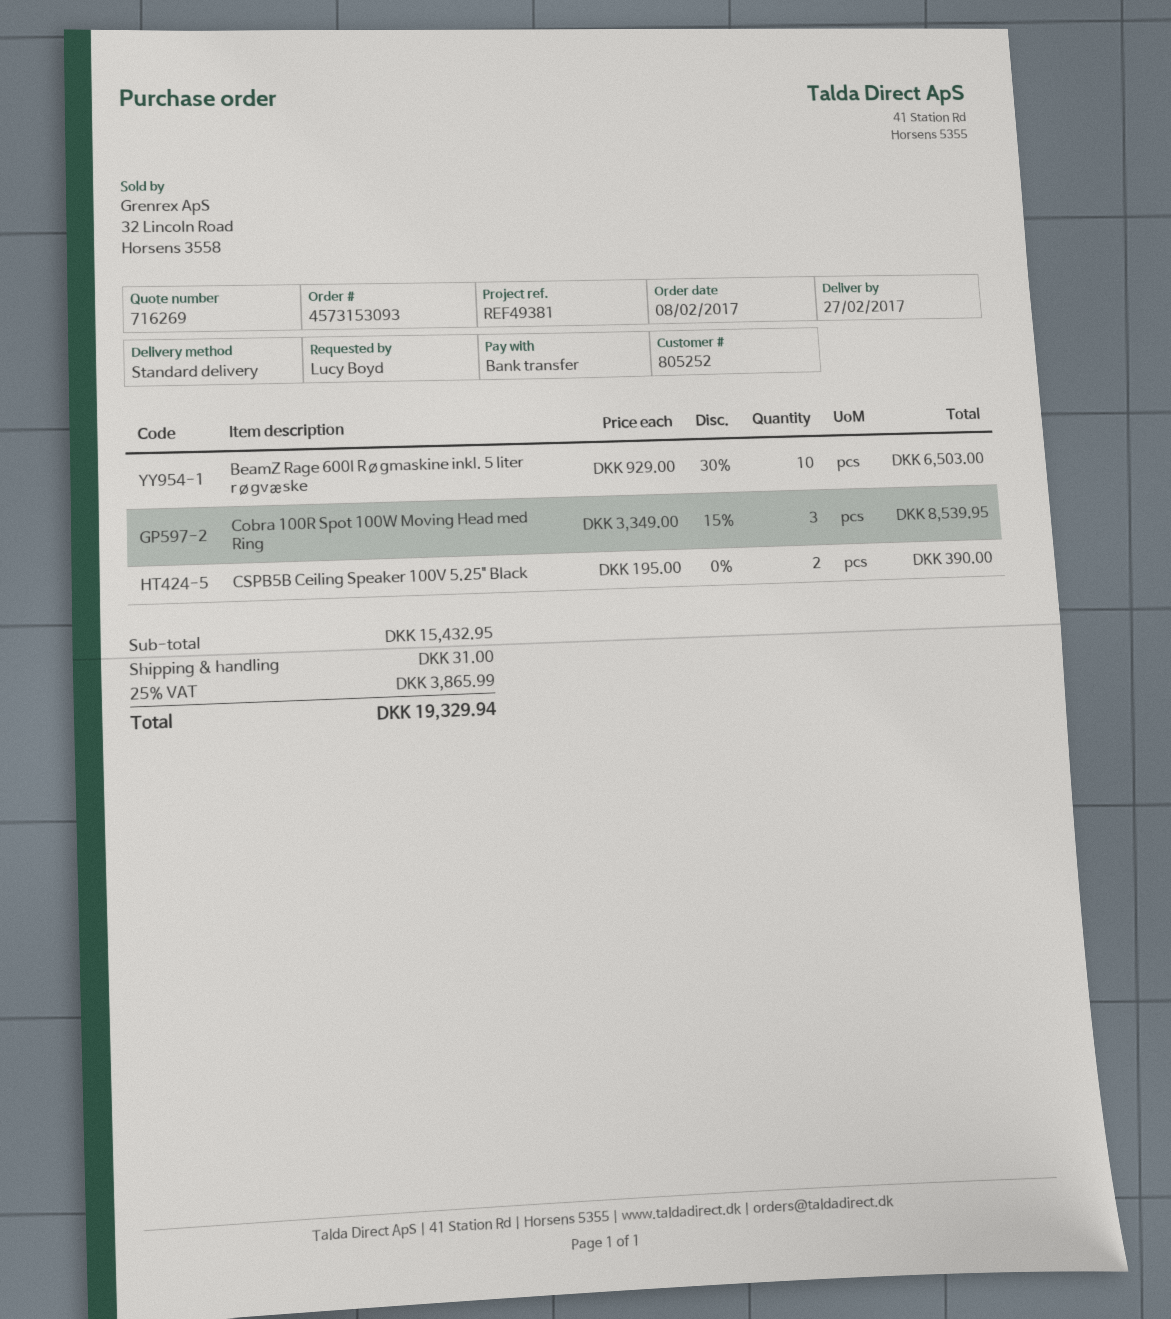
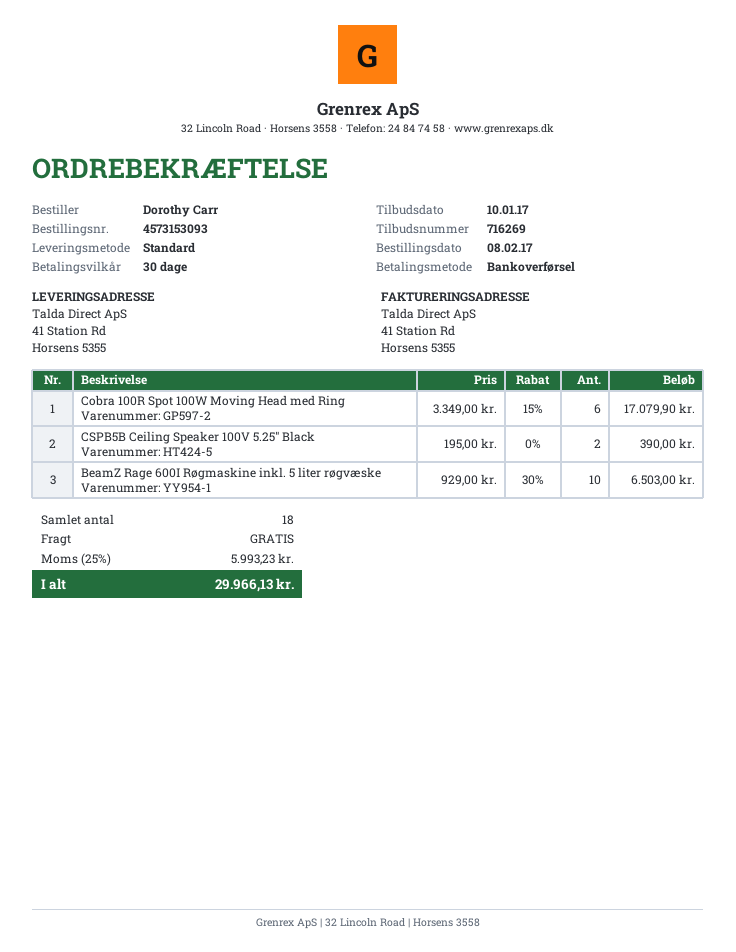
ordered by: Lucy Boyd -> Dorothy Carr
Cobra 100R Spot 100W Moving Head med Ring: 3 x 3349.00 - 15% = 8539.95 -> 6 x 3349.00 - 15% = 17079.90
shipping: 31.00 -> 0.00
tax: 25% = 3865.99 -> 25% = 5993.23
total: 19329.94 -> 29966.13

